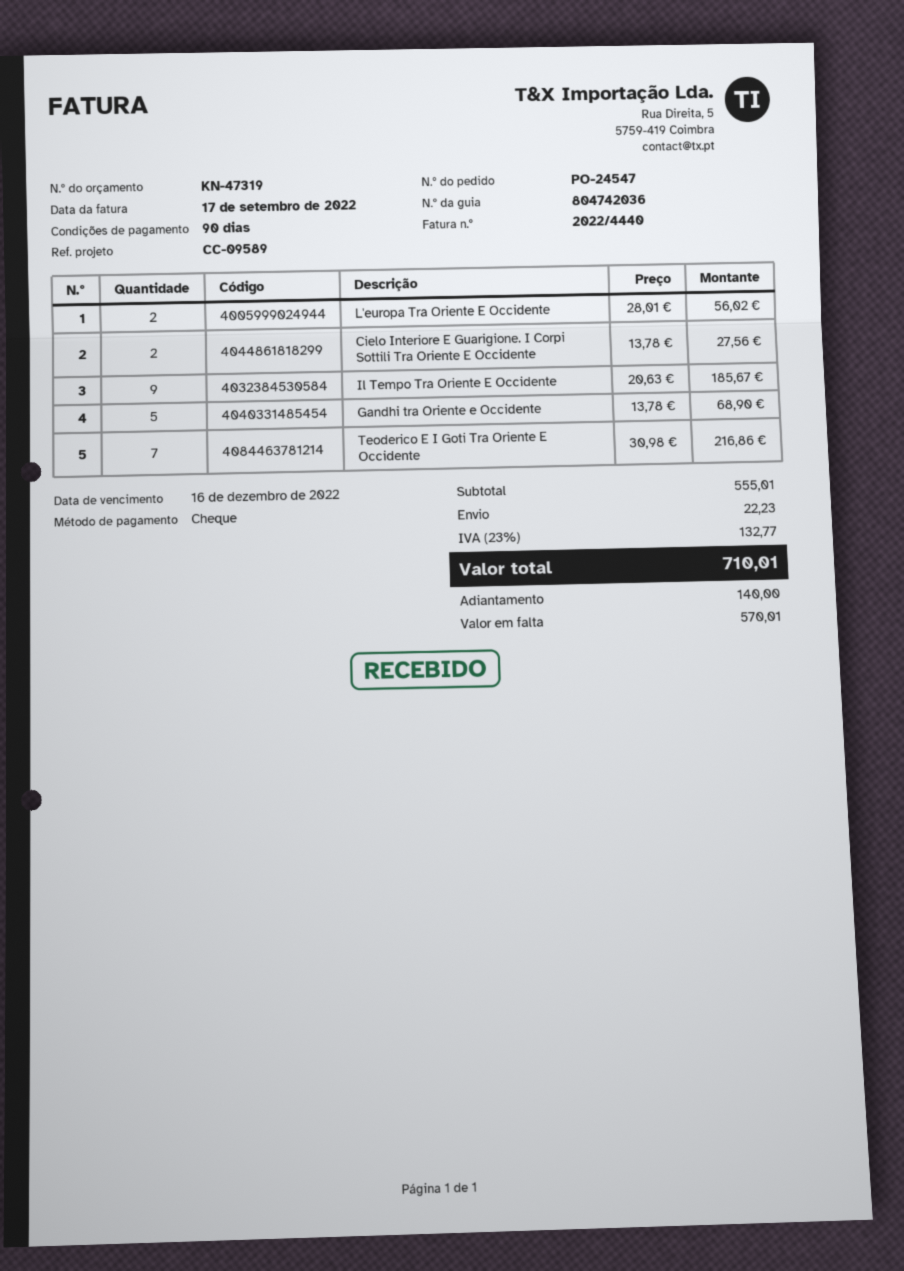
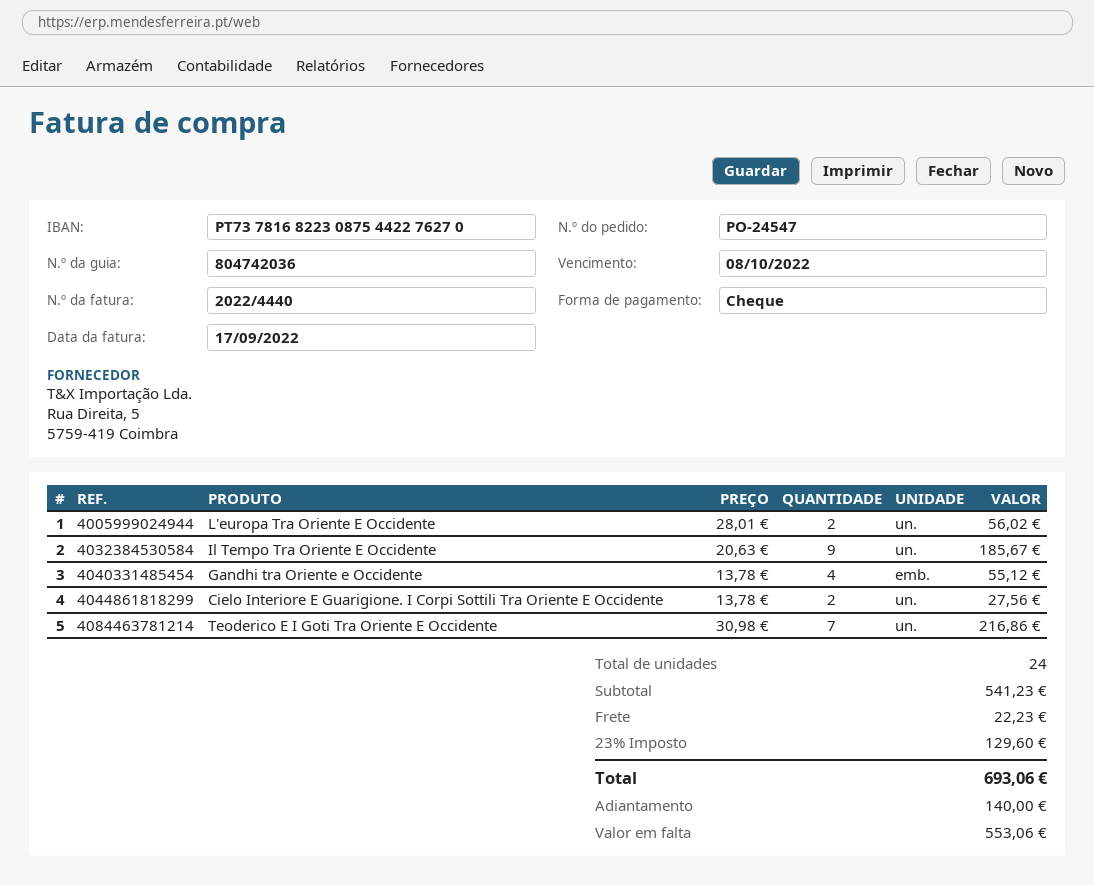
due date: 2022-12-16 -> 2022-10-08
Gandhi tra Oriente e Occidente: 5 x 13.78 = 68.90 -> 4 x 13.78 = 55.12
subtotal: 555.01 -> 541.23
tax: 23% = 132.77 -> 23% = 129.60
total: 710.01 -> 693.06
balance: 570.01 -> 553.06

